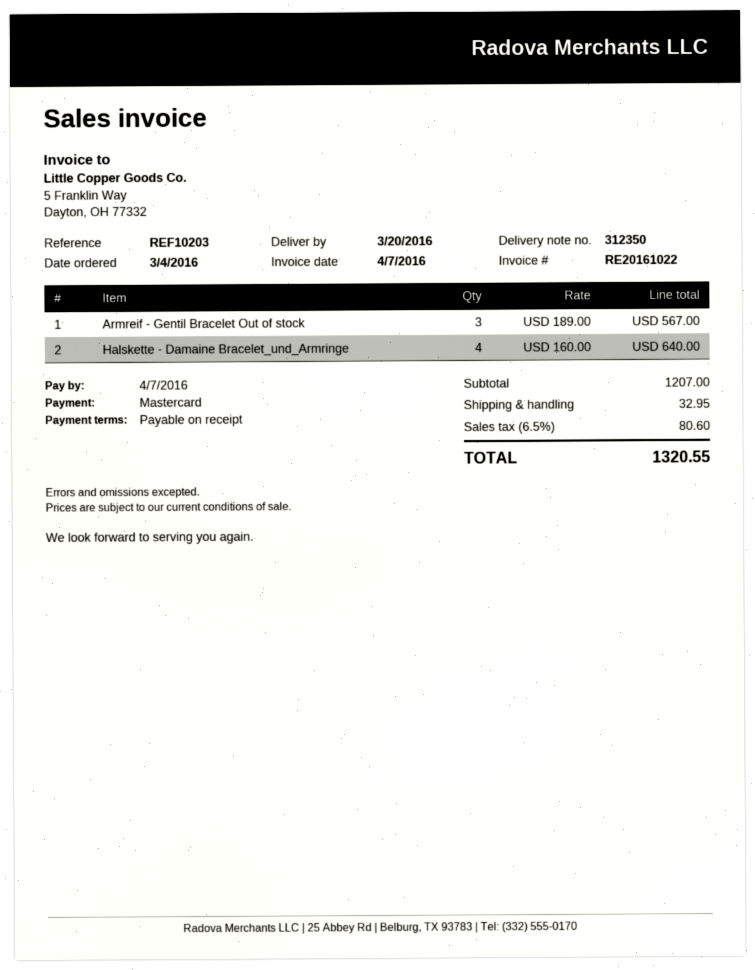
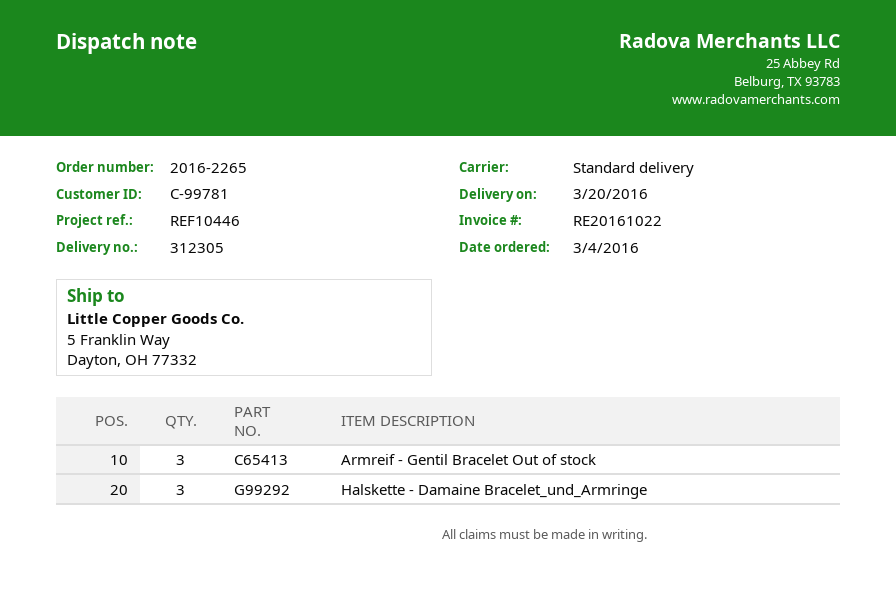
delivery note number: 312350 -> 312305
reference: REF10203 -> REF10446
Halskette - Damaine Bracelet_und_Armringe: 4 -> 3

